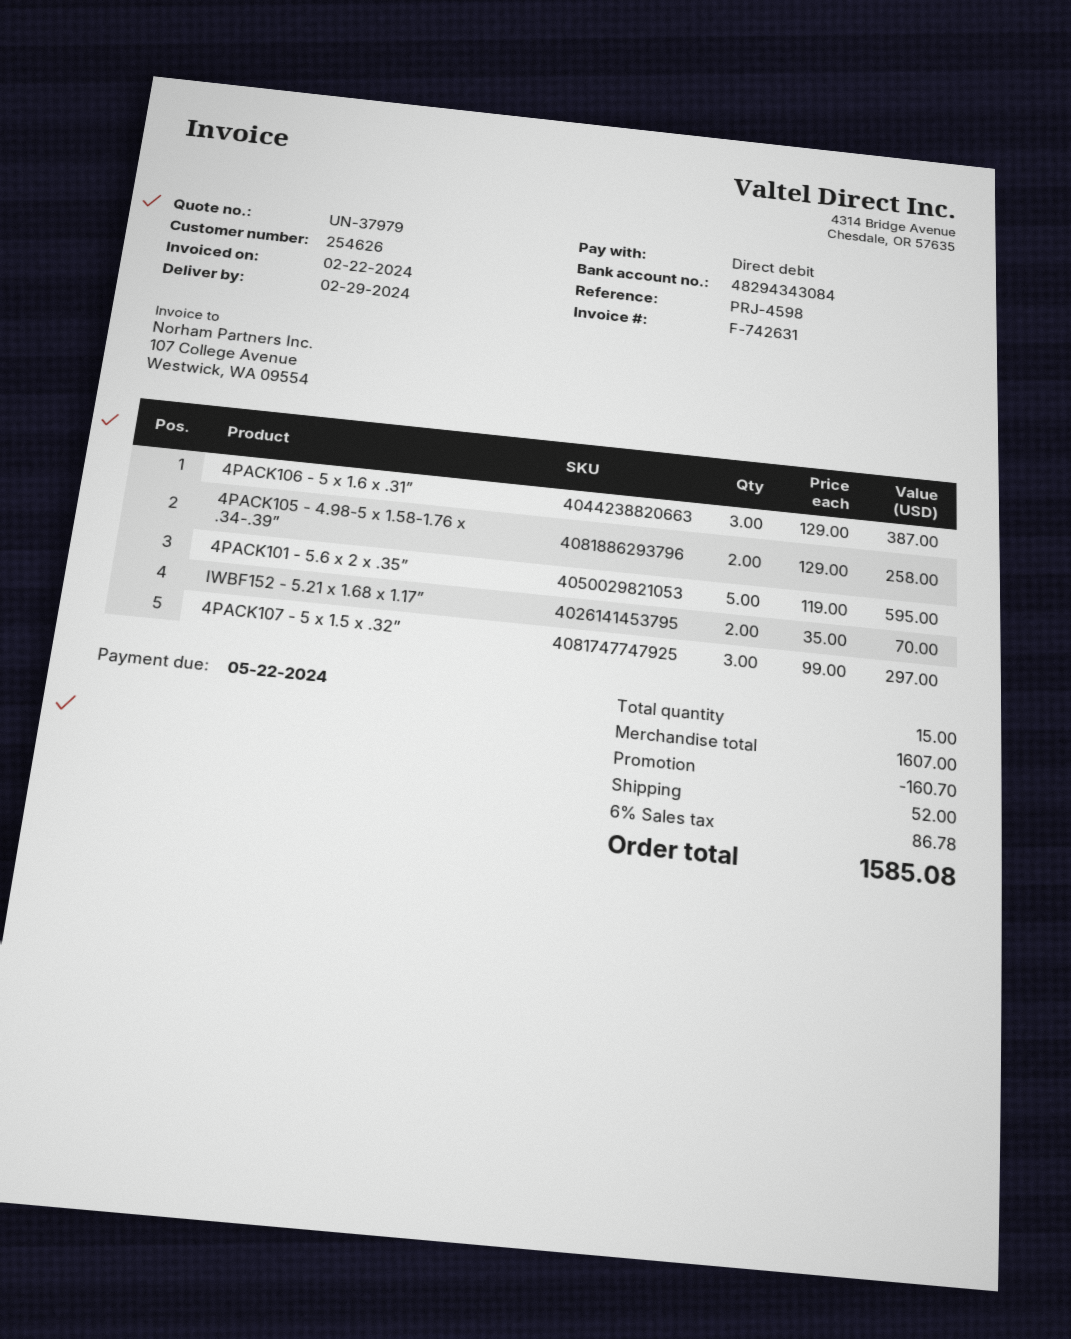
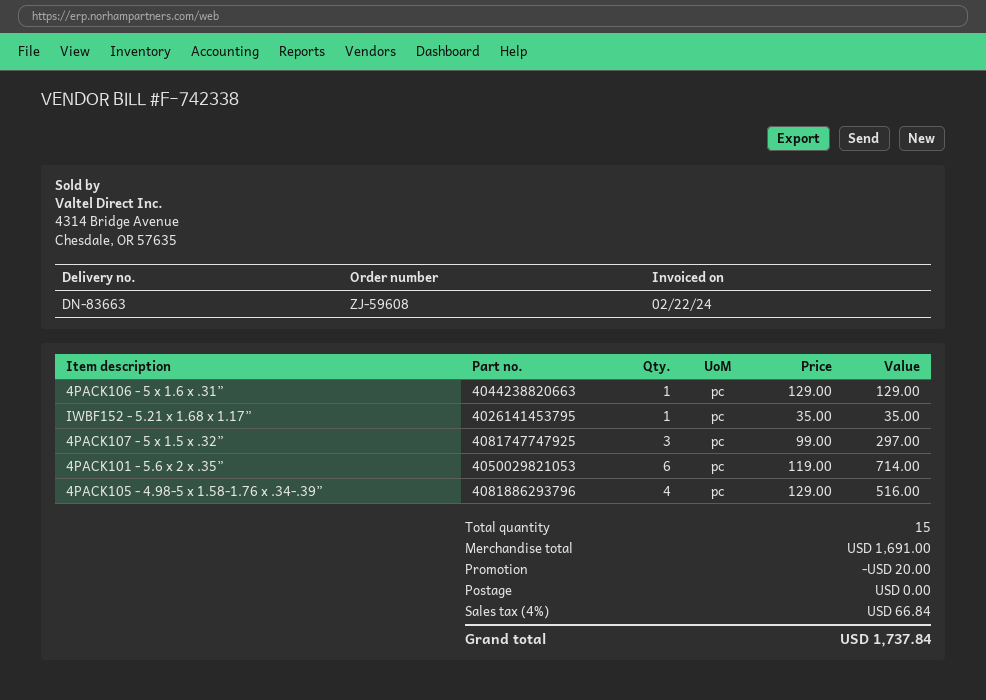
invoice number: F-742631 -> F-742338
4PACK106 - 5 x 1.6 x .31”: 3 x 129.00 = 387.00 -> 1 x 129.00 = 129.00
4PACK105 - 4.98-5 x 1.58-1.76 x .34-.39”: 2 x 129.00 = 258.00 -> 4 x 129.00 = 516.00
4PACK101 - 5.6 x 2 x .35”: 5 x 119.00 = 595.00 -> 6 x 119.00 = 714.00
IWBF152 - 5.21 x 1.68 x 1.17”: 2 x 35.00 = 70.00 -> 1 x 35.00 = 35.00
subtotal: 1607.00 -> 1691.00
discount: 160.70 -> 20.00
shipping: 52.00 -> 0.00
tax: 6% = 86.78 -> 4% = 66.84
total: 1585.08 -> 1737.84

